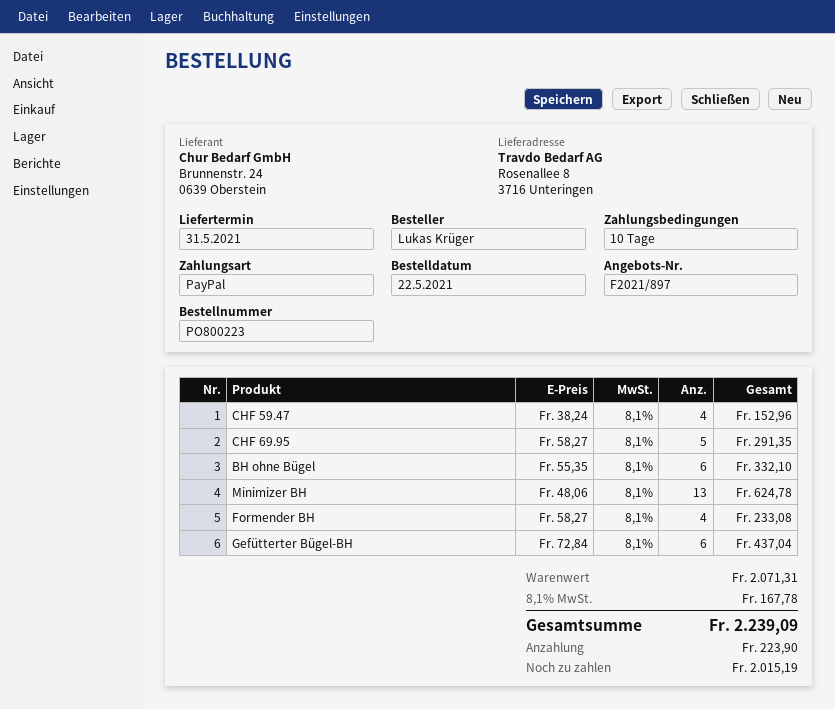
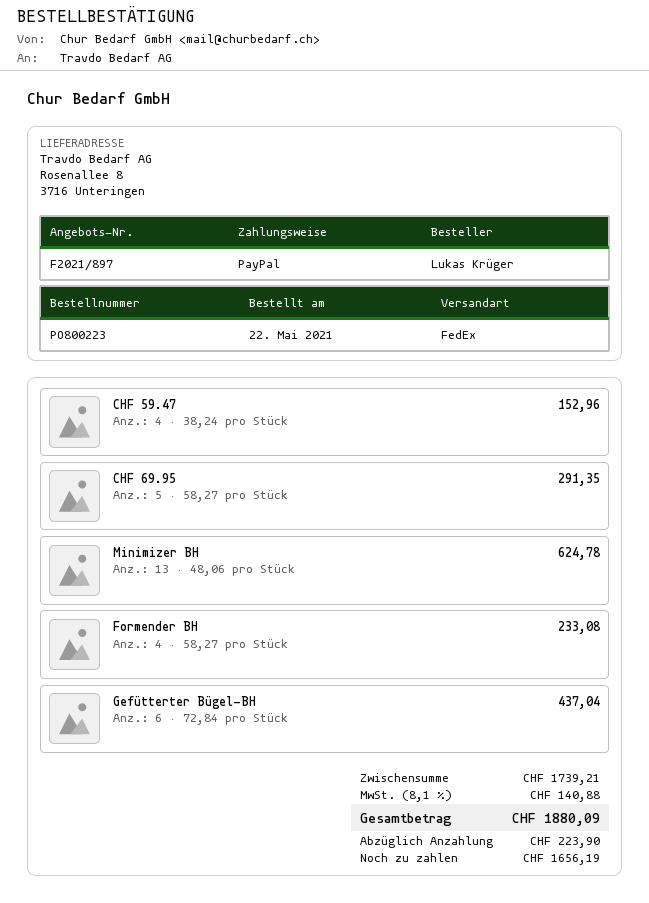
BH ohne Bügel: 6 x 55.35 = 332.10 -> none
subtotal: 2071.31 -> 1739.21
tax: 8.1% = 167.78 -> 8.1% = 140.88
total: 2239.09 -> 1880.09
balance: 2015.19 -> 1656.19

